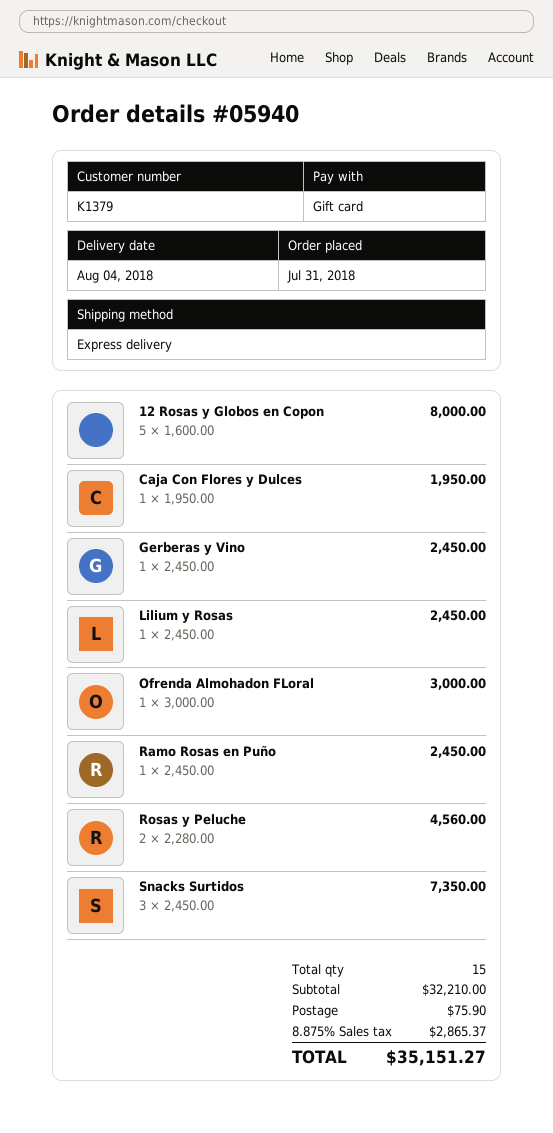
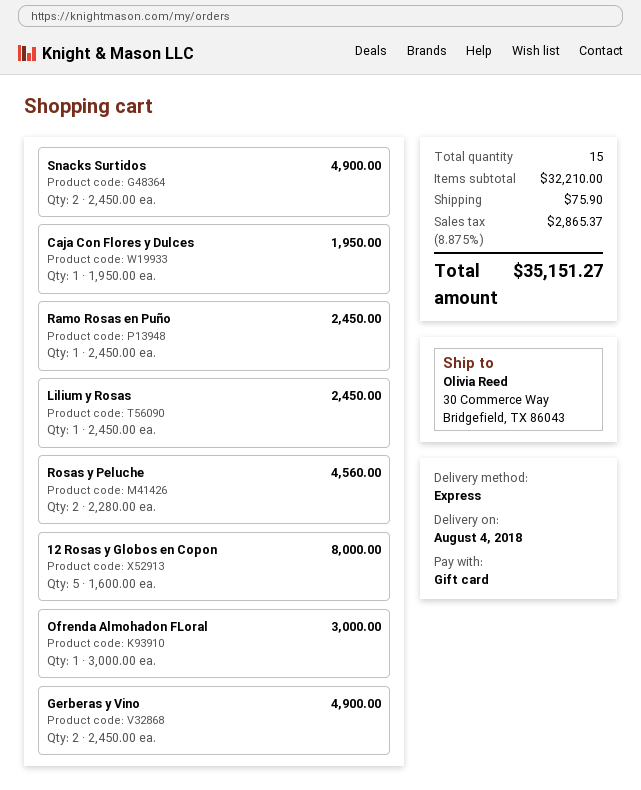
Gerberas y Vino: 1 x 2450.00 = 2450.00 -> 2 x 2450.00 = 4900.00
Snacks Surtidos: 3 x 2450.00 = 7350.00 -> 2 x 2450.00 = 4900.00

